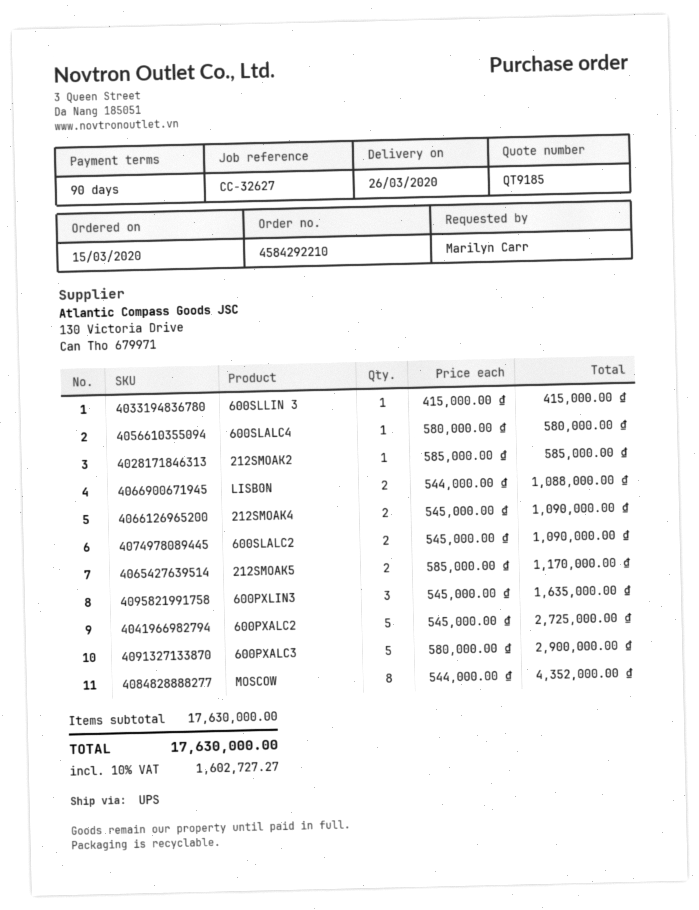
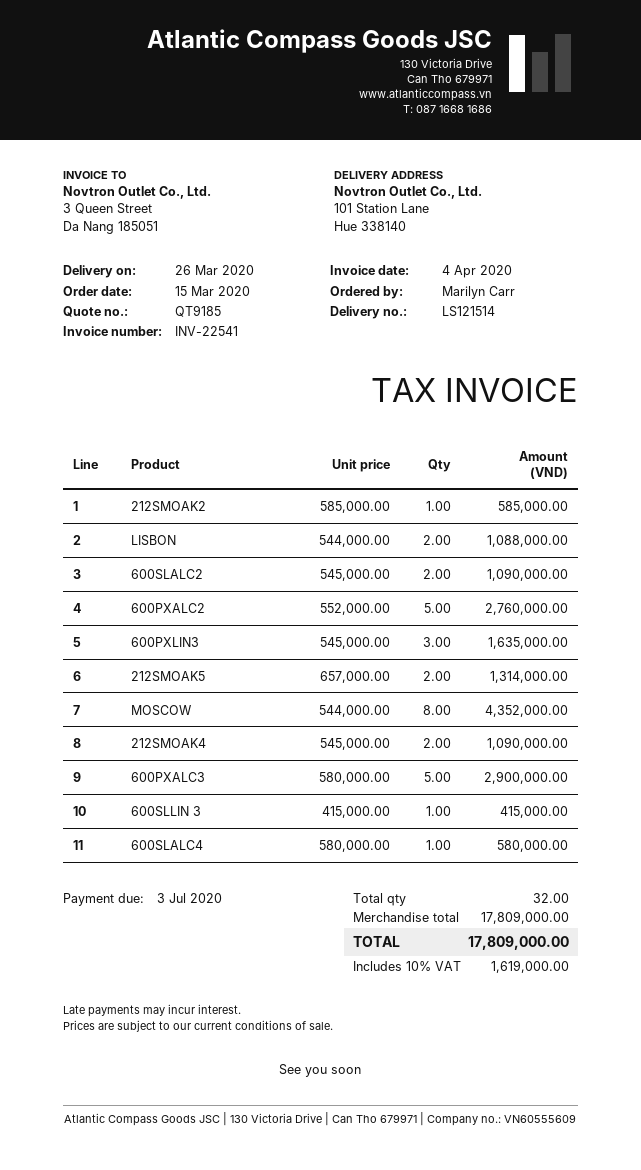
212SMOAK5: 2 x 585000.00 = 1170000.00 -> 2 x 657000.00 = 1314000.00
600PXALC2: 5 x 545000.00 = 2725000.00 -> 5 x 552000.00 = 2760000.00
subtotal: 17630000.00 -> 17809000.00
tax: 10% = 1602727.27 -> 10% = 1619000.00
total: 17630000.00 -> 17809000.00

